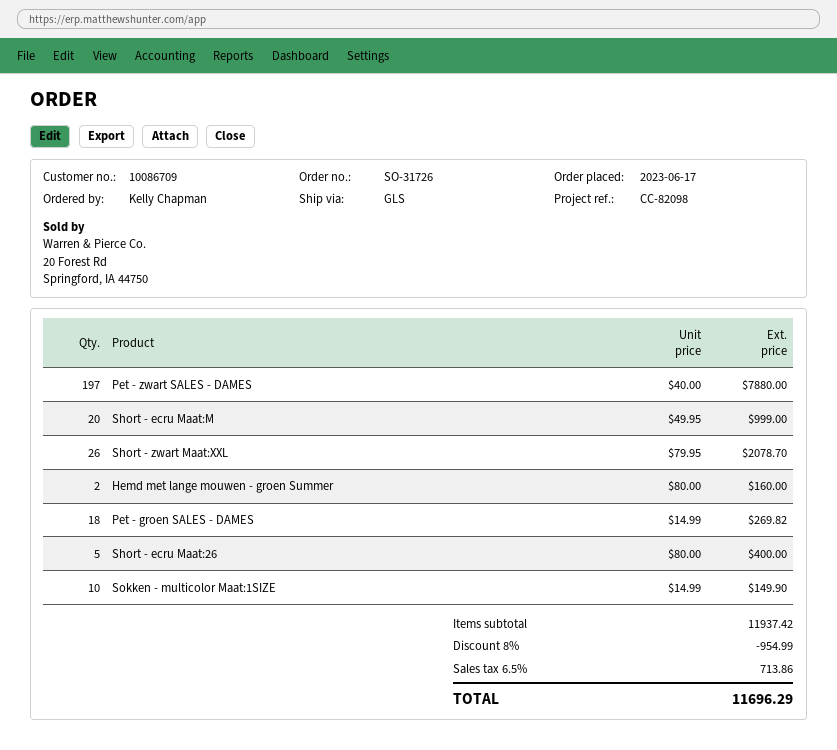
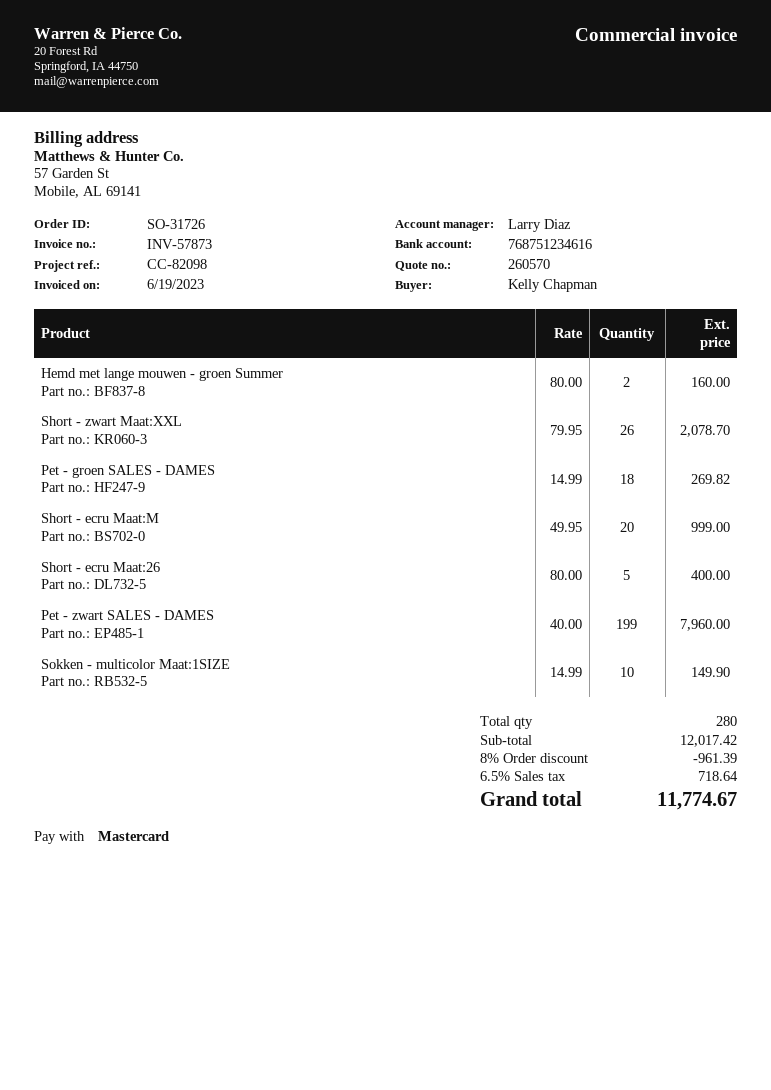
Pet - zwart SALES - DAMES: 197 x 40.00 = 7880.00 -> 199 x 40.00 = 7960.00
subtotal: 11937.42 -> 12017.42
discount: 8% = 954.99 -> 8% = 961.39
tax: 6.5% = 713.86 -> 6.5% = 718.64
total: 11696.29 -> 11774.67

